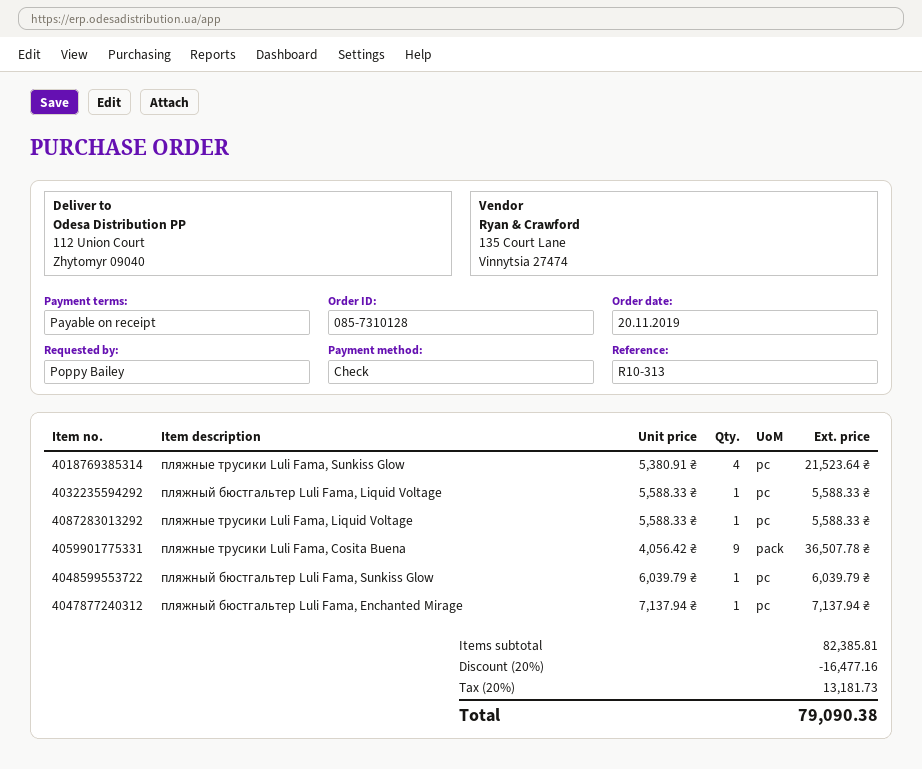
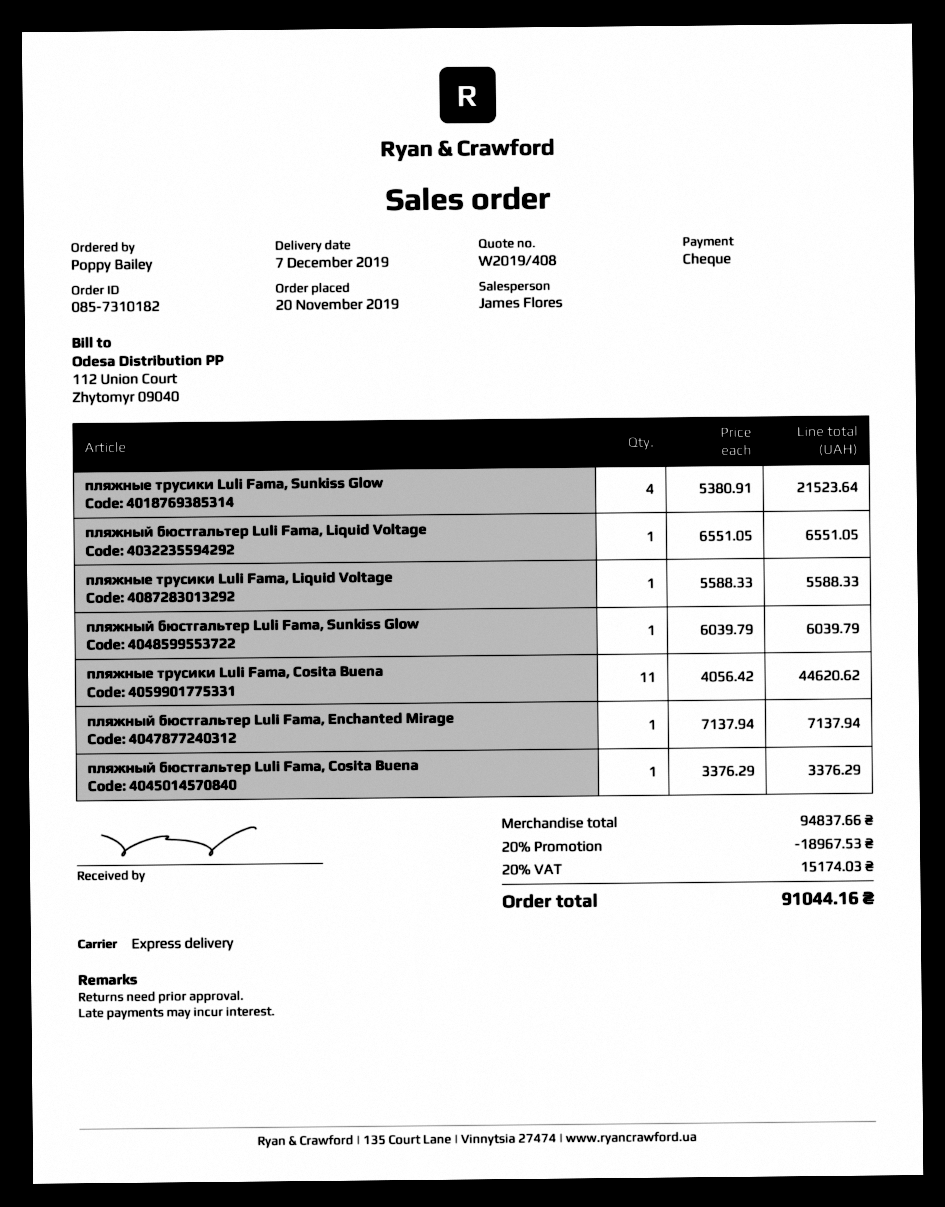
order number: 085-7310128 -> 085-7310182
пляжный бюстгальтер Luli Fama, Liquid Voltage: 1 x 5588.33 = 5588.33 -> 1 x 6551.05 = 6551.05
пляжные трусики Luli Fama, Cosita Buena: 9 x 4056.42 = 36507.78 -> 11 x 4056.42 = 44620.62
пляжный бюстгальтер Luli Fama, Cosita Buena: none -> 1 x 3376.29 = 3376.29
subtotal: 82385.81 -> 94837.66
discount: 20% = 16477.16 -> 20% = 18967.53
tax: 20% = 13181.73 -> 20% = 15174.03
total: 79090.38 -> 91044.16

